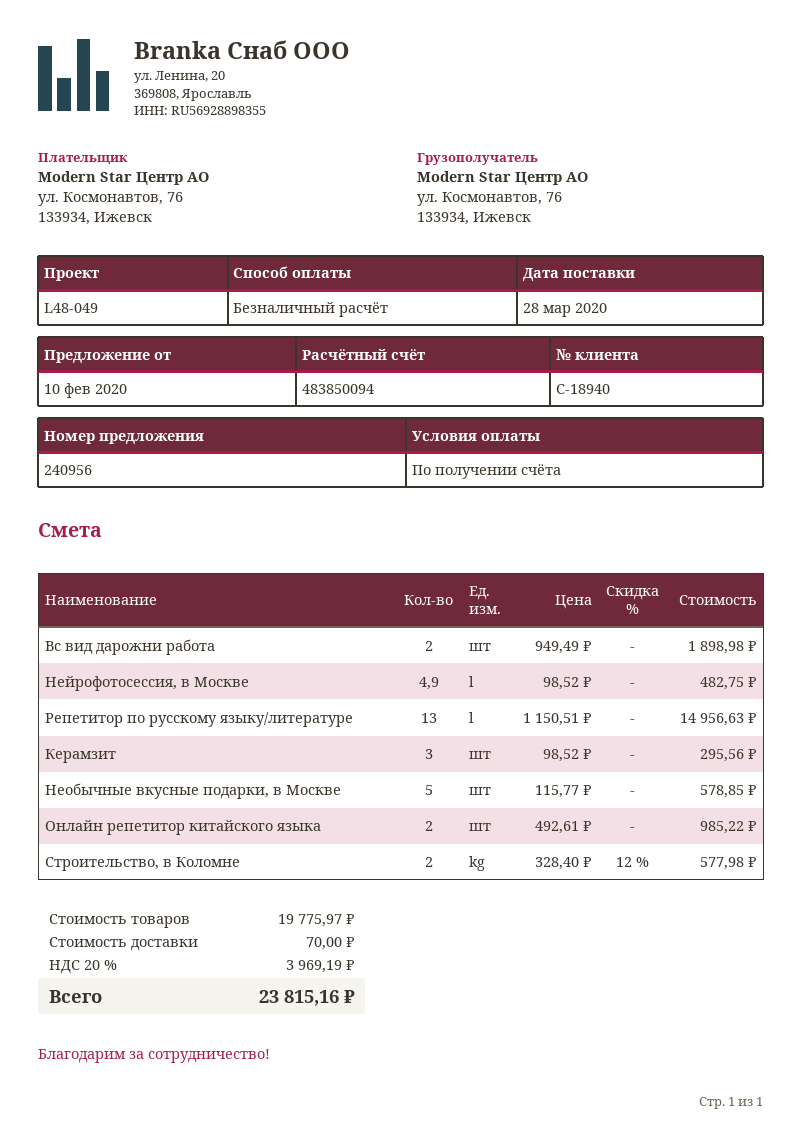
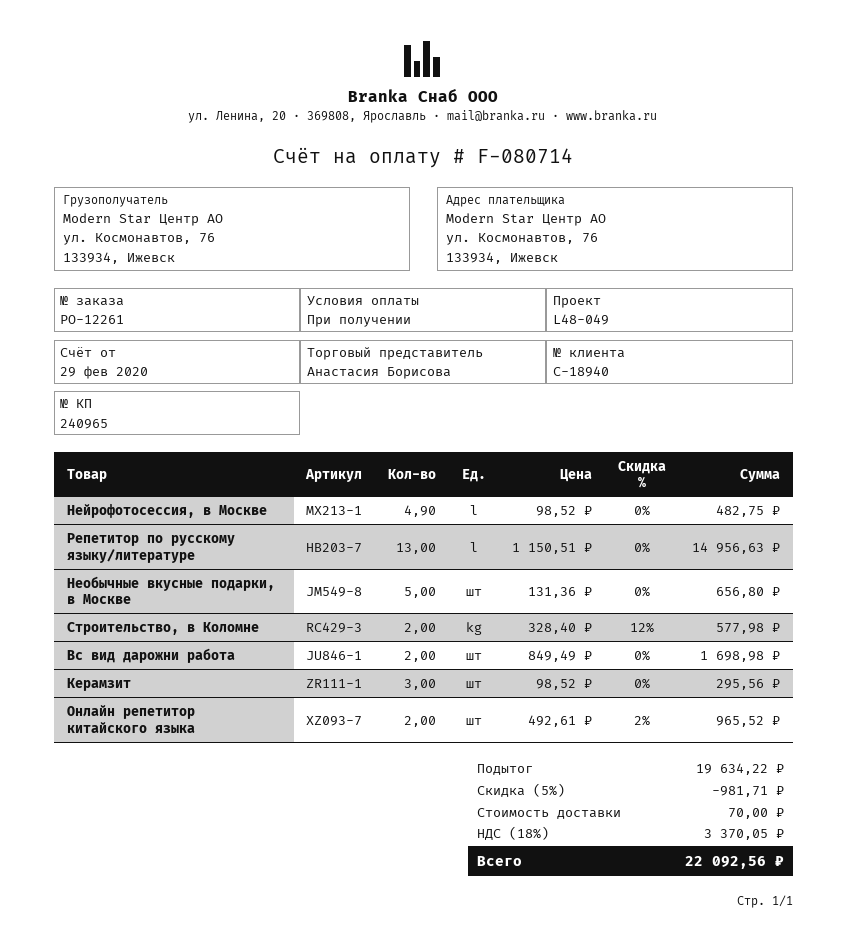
quote number: 240956 -> 240965
Вс вид дарожни работа: 2 x 949.49 = 1898.98 -> 2 x 849.49 = 1698.98
Необычные вкусные подарки, в Москве: 5 x 115.77 = 578.85 -> 5 x 131.36 = 656.80
Онлайн репетитор китайского языка: 2 x 492.61 = 985.22 -> 2 x 492.61 - 2% = 965.52
subtotal: 19775.97 -> 19634.22
discount: none -> 5% = 981.71
tax: 20% = 3969.19 -> 18% = 3370.05
total: 23815.16 -> 22092.56

